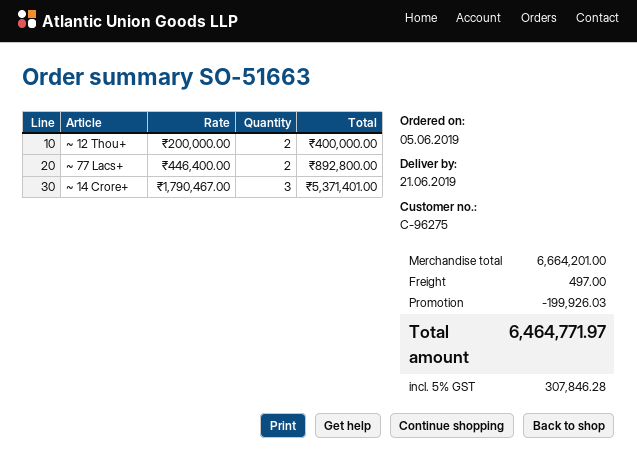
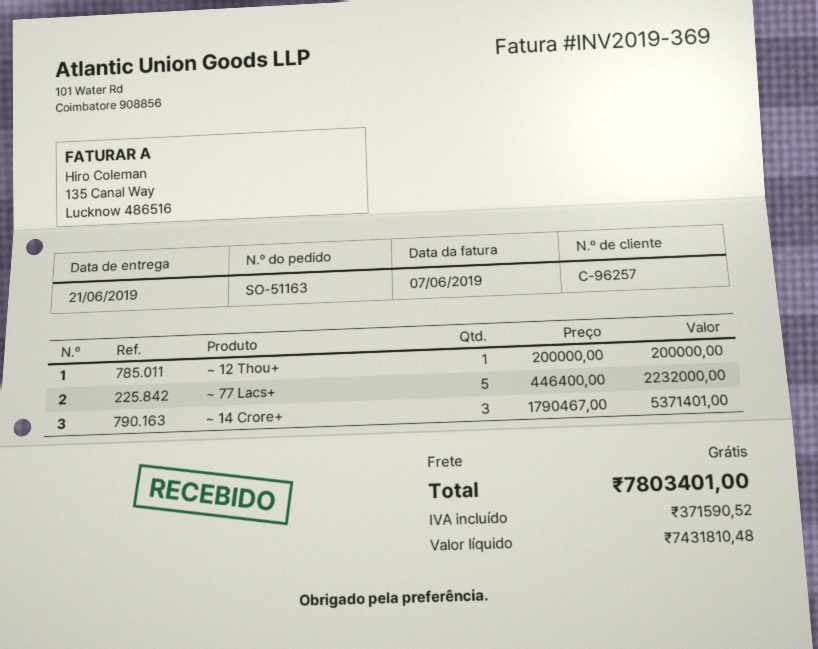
order number: SO-51663 -> SO-51163
customer number: C-96275 -> C-96257
~ 12 Thou+: 2 x 200000.00 = 400000.00 -> 1 x 200000.00 = 200000.00
~ 77 Lacs+: 2 x 446400.00 = 892800.00 -> 5 x 446400.00 = 2232000.00
discount: 199926.03 -> none
shipping: 497.00 -> 0.00
tax: 307846.28 -> 371590.52
total: 6464771.97 -> 7803401.00

